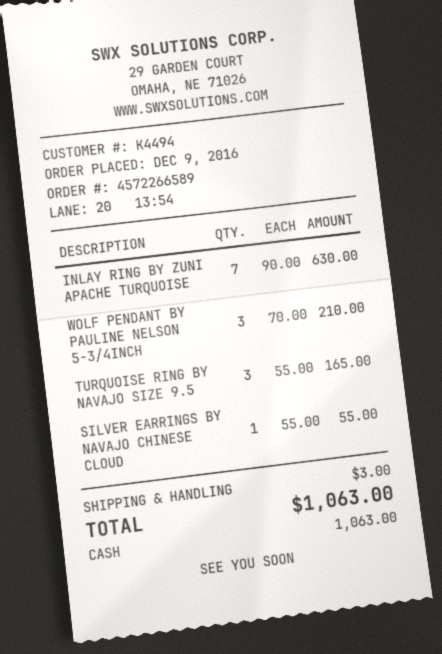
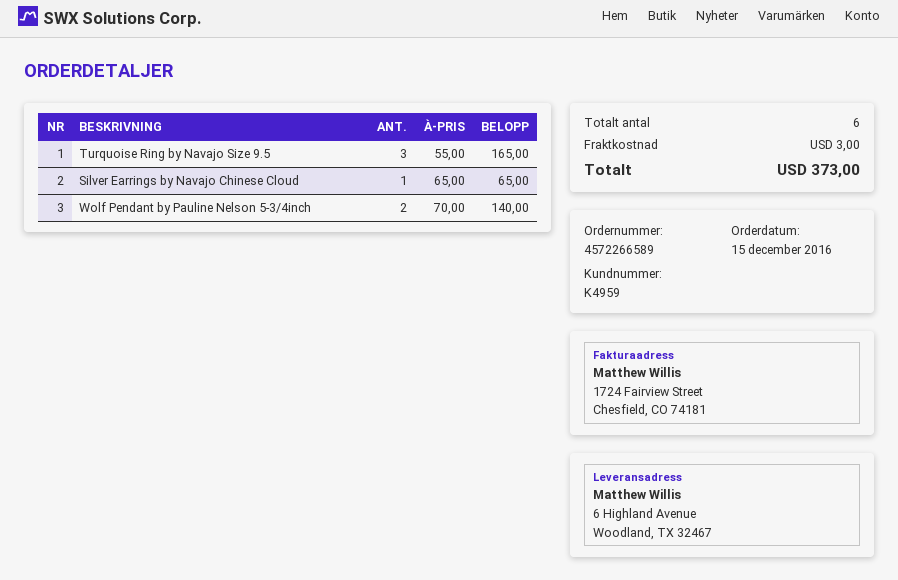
order date: 2016-12-09 -> 2016-12-15
customer number: K4494 -> K4959
INLAY RING BY ZUNI APACHE TURQUOISE: 7 x 90.00 = 630.00 -> none
WOLF PENDANT BY PAULINE NELSON 5-3/4INCH: 3 x 70.00 = 210.00 -> 2 x 70.00 = 140.00
SILVER EARRINGS BY NAVAJO CHINESE CLOUD: 1 x 55.00 = 55.00 -> 1 x 65.00 = 65.00
total: 1063.00 -> 373.00

